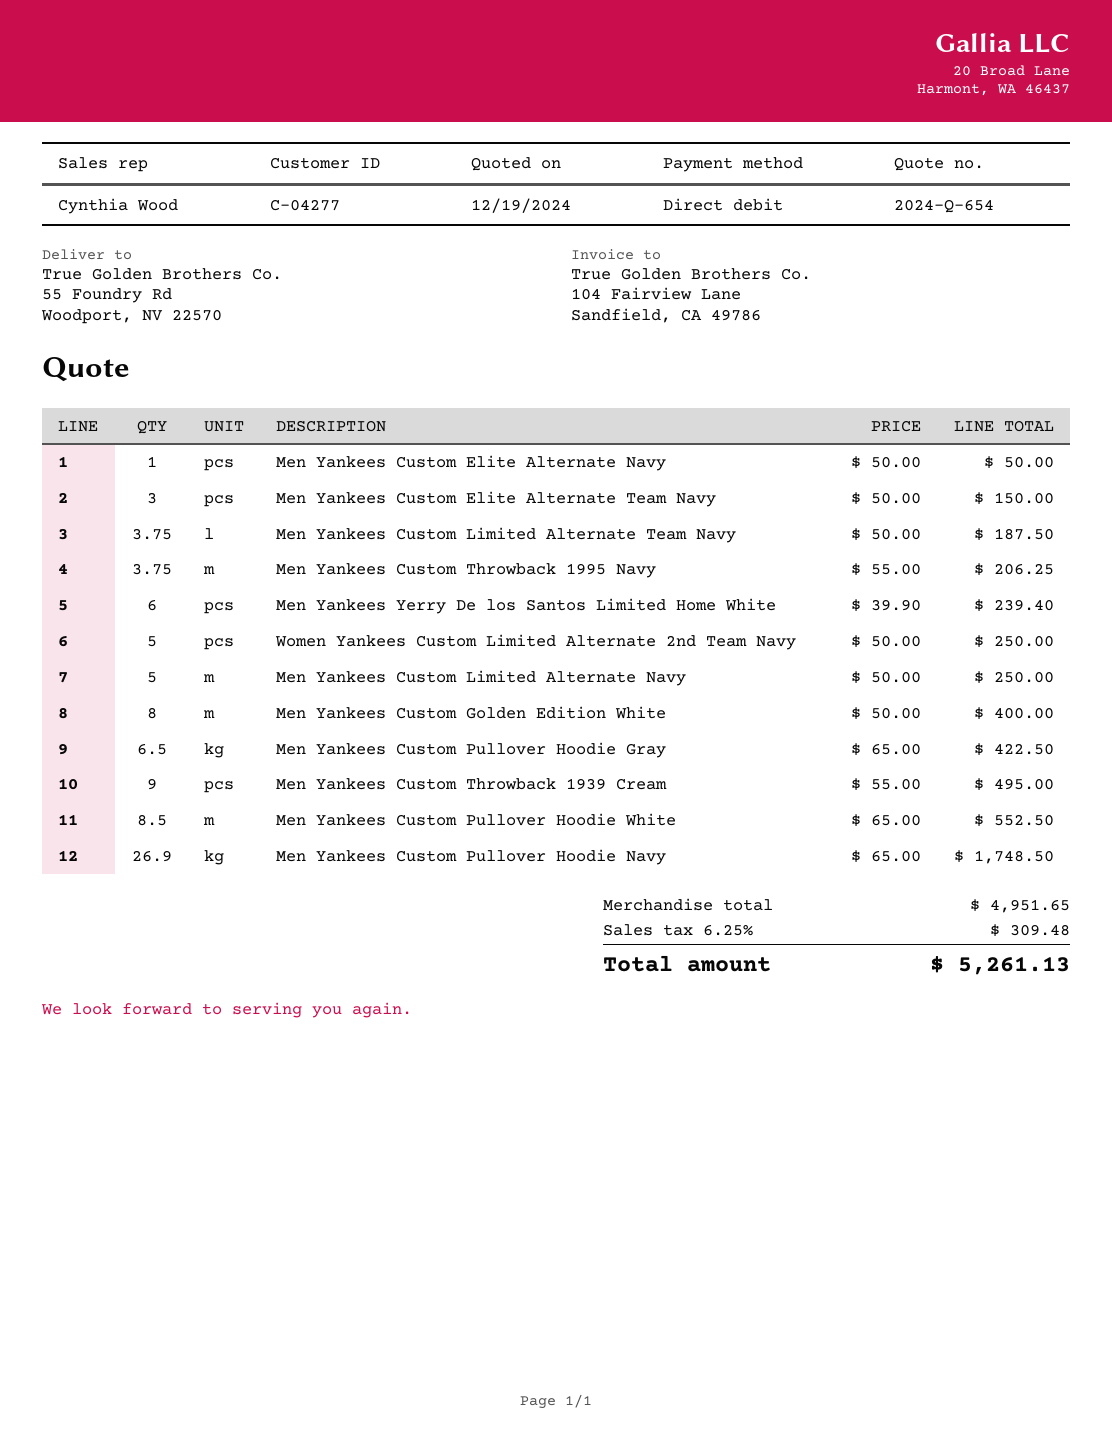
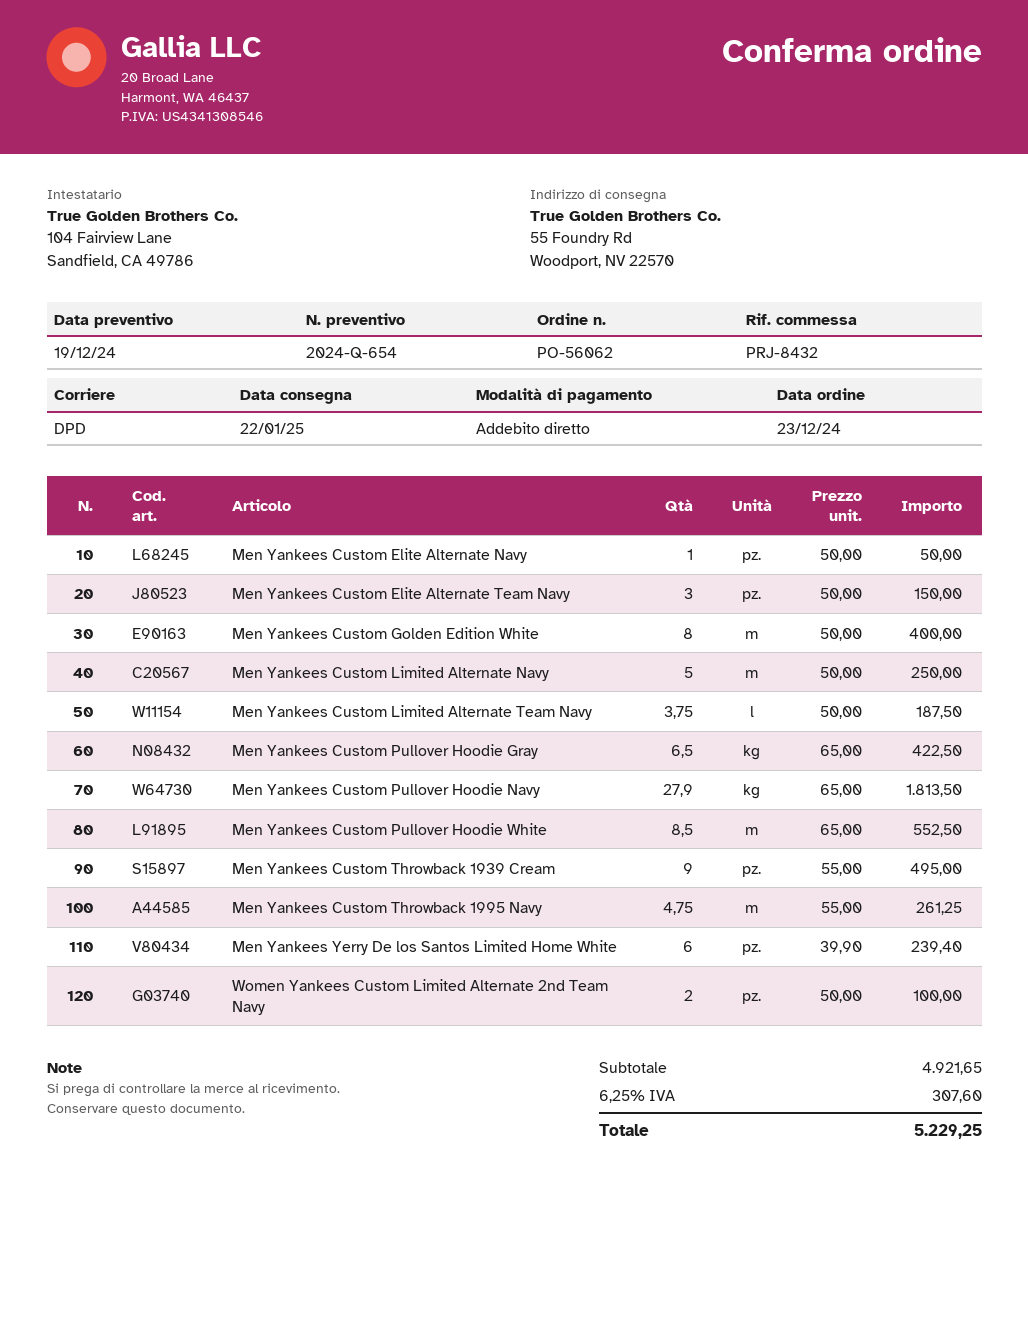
Men Yankees Custom Throwback 1995 Navy: 3.75 x 55.00 = 206.25 -> 4.75 x 55.00 = 261.25
Women Yankees Custom Limited Alternate 2nd Team Navy: 5 x 50.00 = 250.00 -> 2 x 50.00 = 100.00
Men Yankees Custom Pullover Hoodie Navy: 26.9 x 65.00 = 1748.50 -> 27.9 x 65.00 = 1813.50
subtotal: 4951.65 -> 4921.65
tax: 6.25% = 309.48 -> 6.25% = 307.60
total: 5261.13 -> 5229.25

